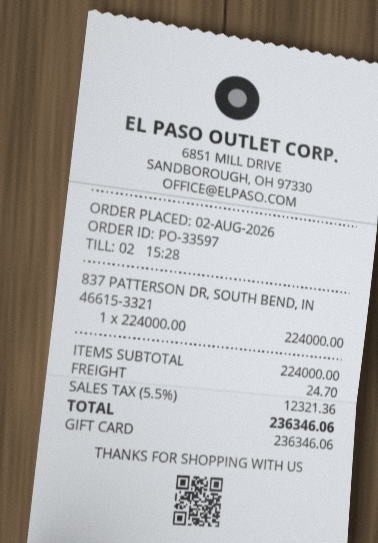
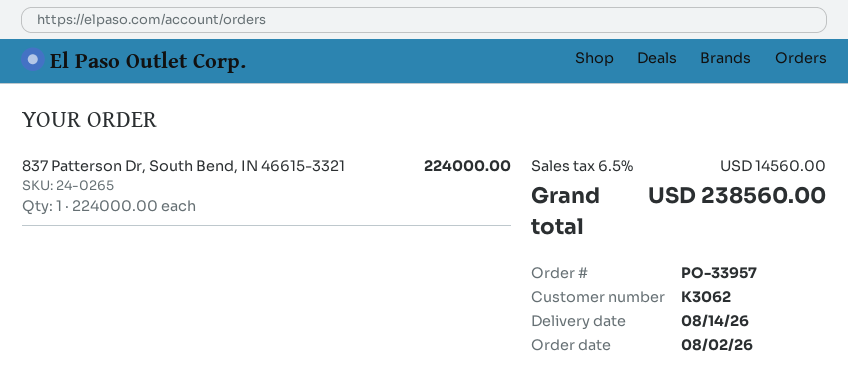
order number: PO-33597 -> PO-33957
shipping: 24.70 -> none
tax: 5.5% = 12321.36 -> 6.5% = 14560.00
total: 236346.06 -> 238560.00

